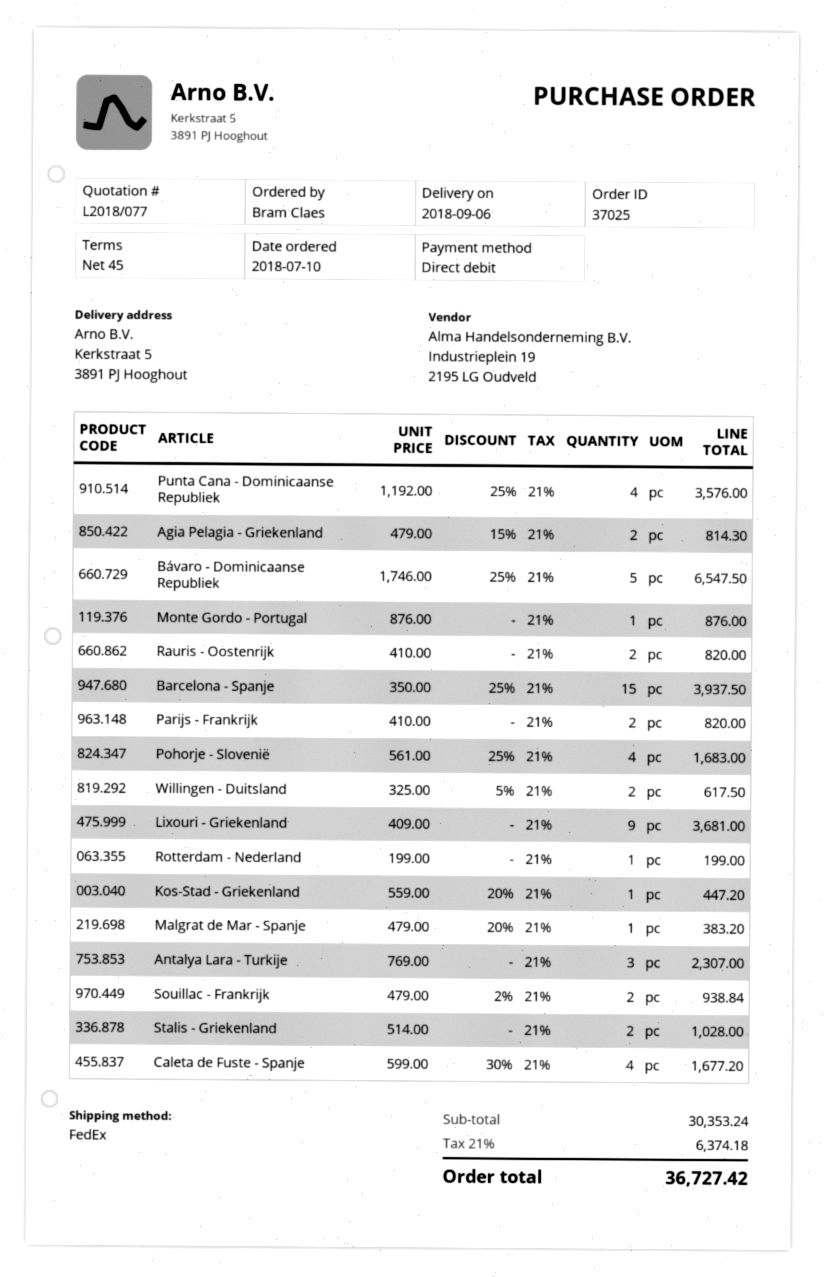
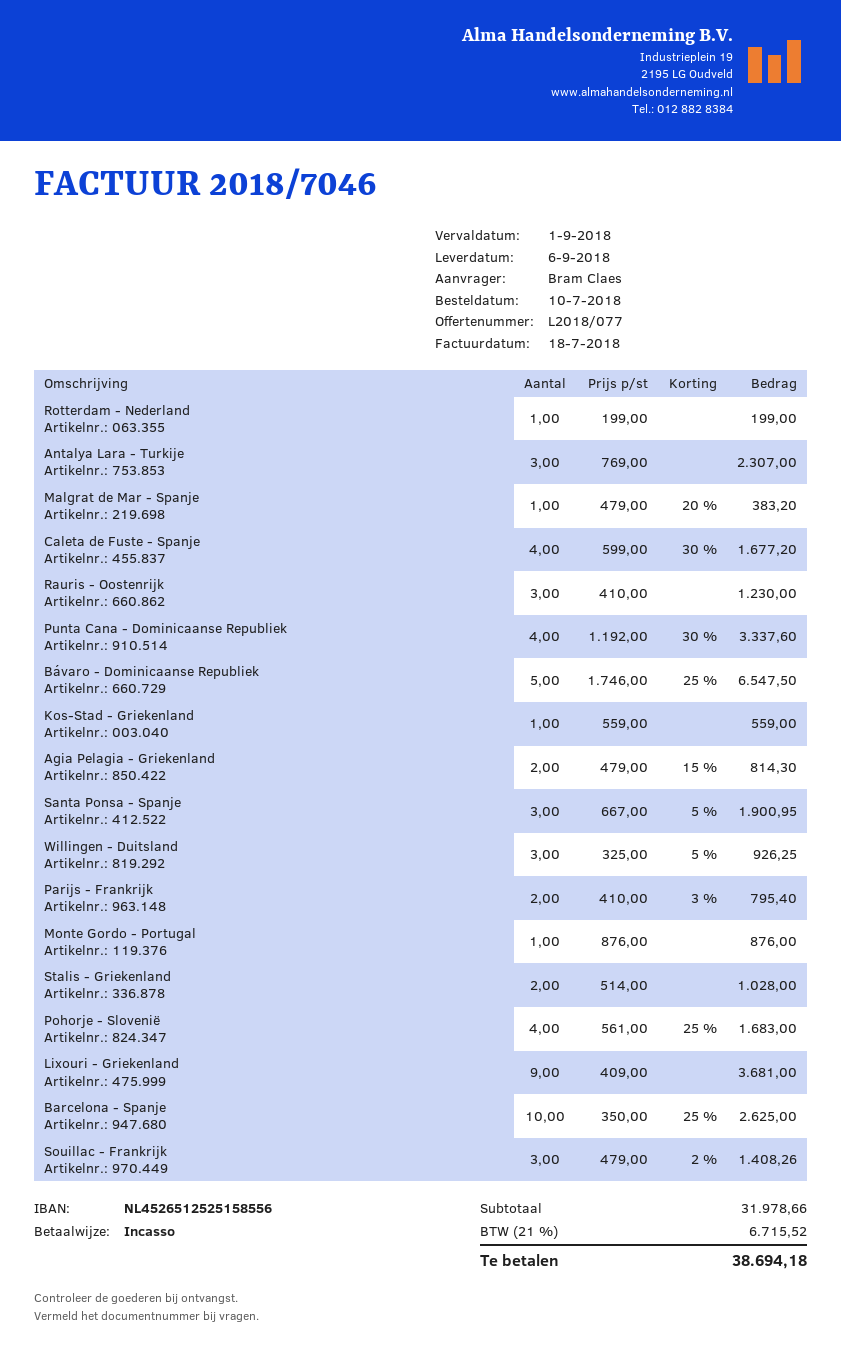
Punta Cana - Dominicaanse Republiek: 4 x 1192.00 - 25% = 3576.00 -> 4 x 1192.00 - 30% = 3337.60
Rauris - Oostenrijk: 2 x 410.00 = 820.00 -> 3 x 410.00 = 1230.00
Barcelona - Spanje: 15 x 350.00 - 25% = 3937.50 -> 10 x 350.00 - 25% = 2625.00
Parijs - Frankrijk: 2 x 410.00 = 820.00 -> 2 x 410.00 - 3% = 795.40
Willingen - Duitsland: 2 x 325.00 - 5% = 617.50 -> 3 x 325.00 - 5% = 926.25
Kos-Stad - Griekenland: 1 x 559.00 - 20% = 447.20 -> 1 x 559.00 = 559.00
Souillac - Frankrijk: 2 x 479.00 - 2% = 938.84 -> 3 x 479.00 - 2% = 1408.26
Santa Ponsa - Spanje: none -> 3 x 667.00 - 5% = 1900.95
subtotal: 30353.24 -> 31978.66
tax: 21% = 6374.18 -> 21% = 6715.52
total: 36727.42 -> 38694.18

